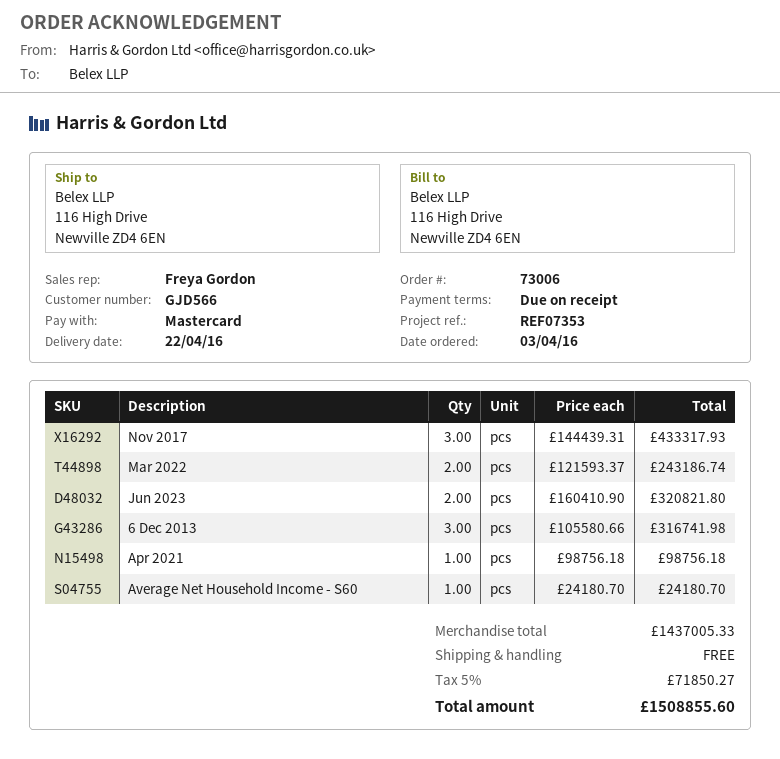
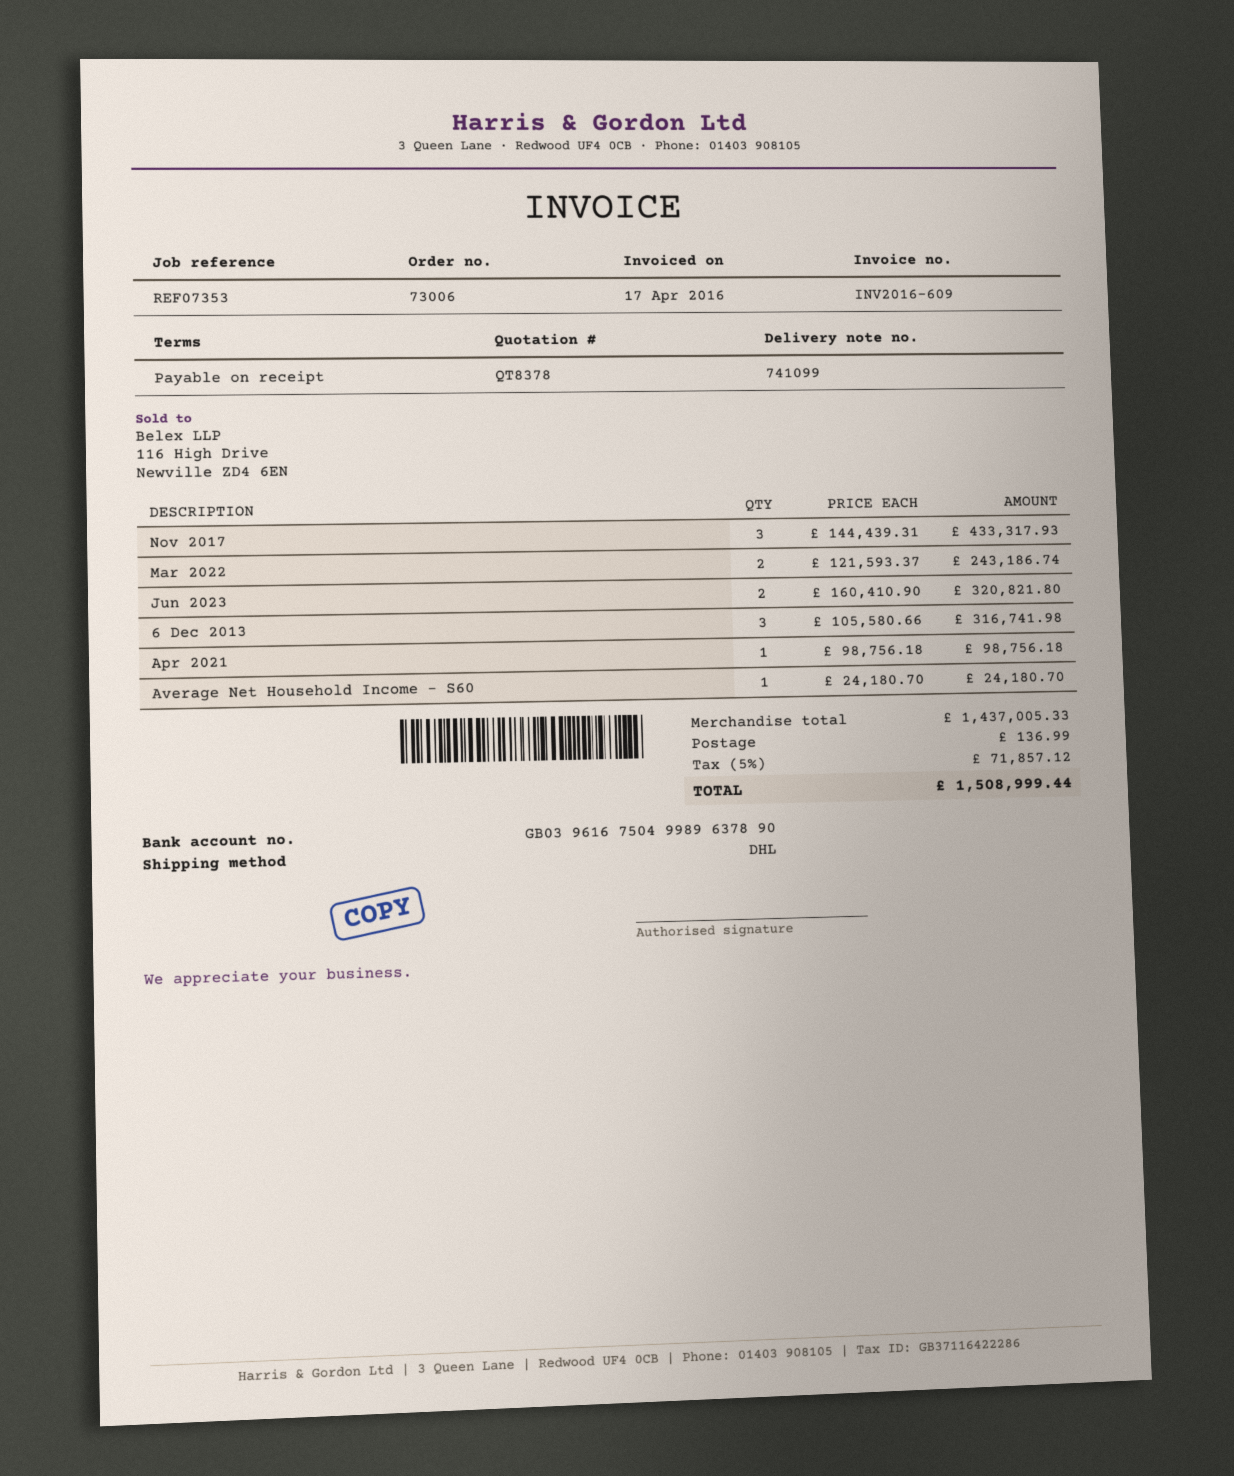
shipping: 0.00 -> 136.99
tax: 5% = 71850.27 -> 5% = 71857.12
total: 1508855.60 -> 1508999.44

